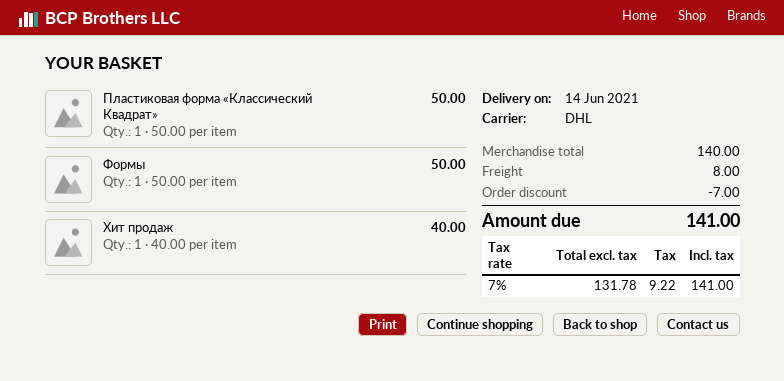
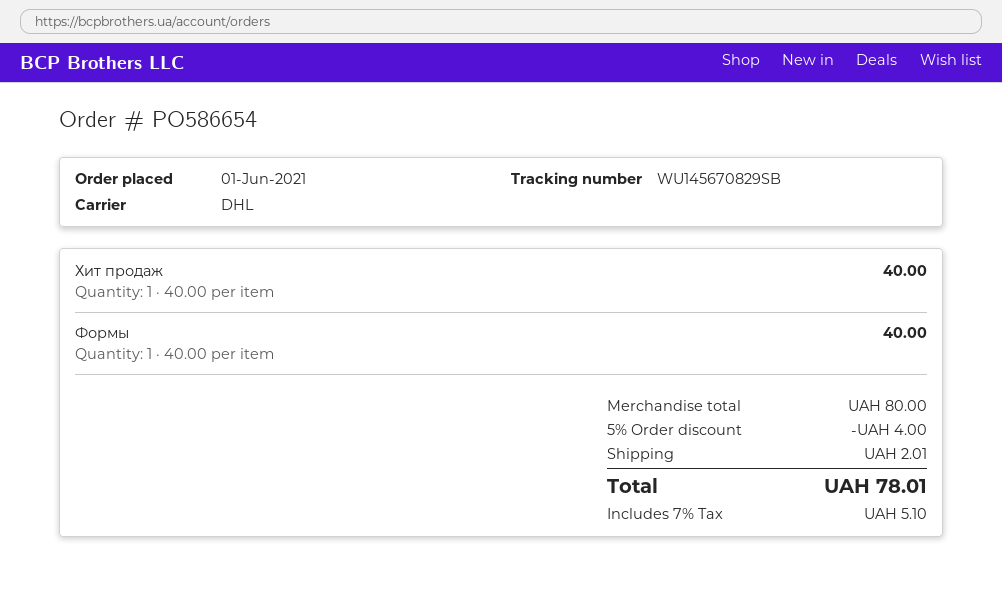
Пластиковая форма «Классический Квадрат»: 1 x 50.00 = 50.00 -> none
Формы: 1 x 50.00 = 50.00 -> 1 x 40.00 = 40.00
subtotal: 140.00 -> 80.00
discount: 7.00 -> 4.00
shipping: 8.00 -> 2.01
tax: 7% = 9.22 -> 7% = 5.10
total: 141.00 -> 78.01

